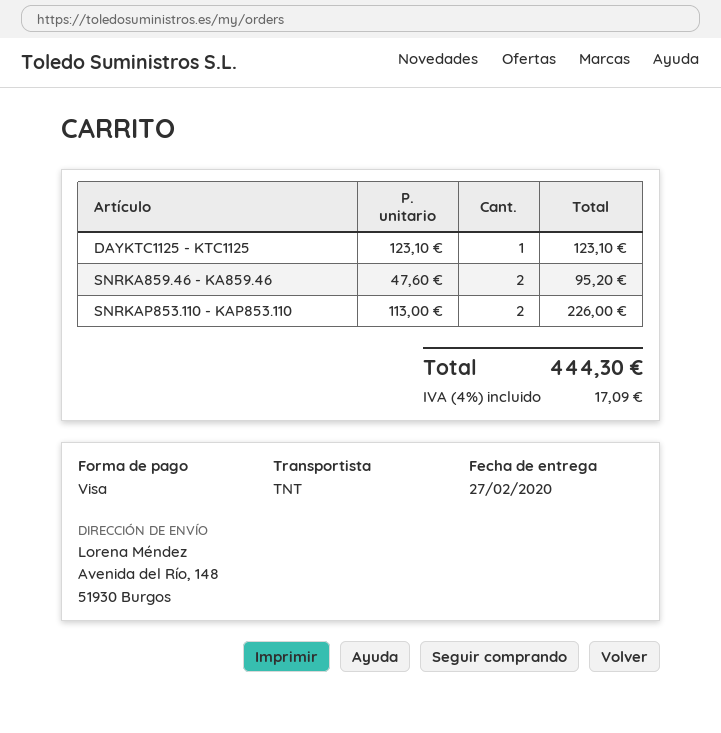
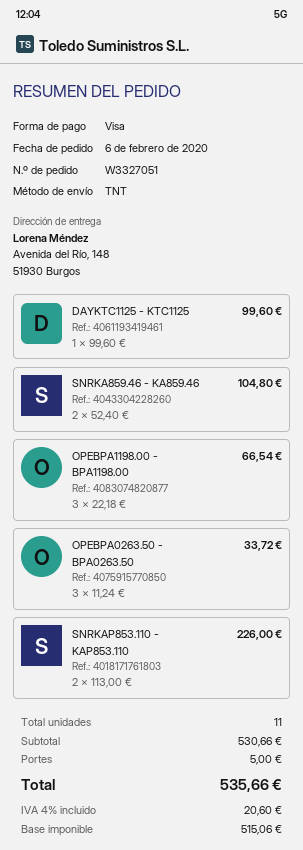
DAYKTC1125 - KTC1125: 1 x 123.10 = 123.10 -> 1 x 99.60 = 99.60
SNRKA859.46 - KA859.46: 2 x 47.60 = 95.20 -> 2 x 52.40 = 104.80
OPEBPA1198.00 - BPA1198.00: none -> 3 x 22.18 = 66.54
OPEBPA0263.50 - BPA0263.50: none -> 3 x 11.24 = 33.72
shipping: none -> 5.00
tax: 4% = 17.09 -> 4% = 20.60
total: 444.30 -> 535.66

